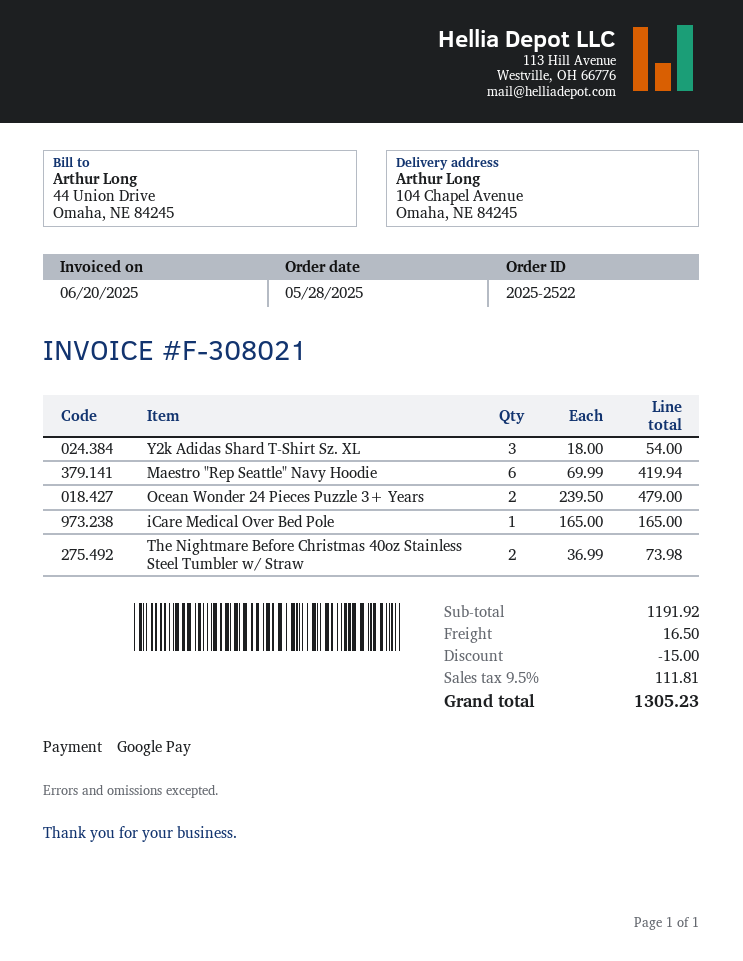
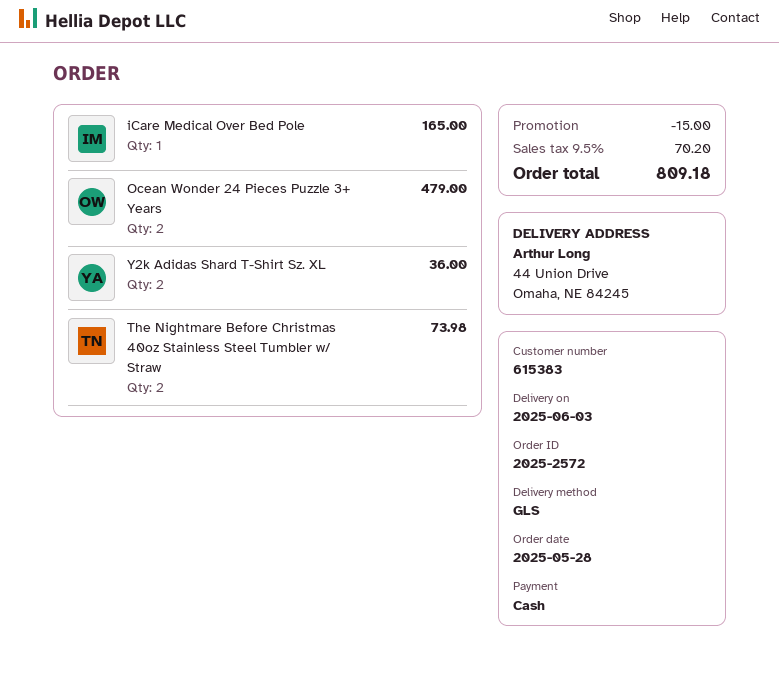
order number: 2025-2522 -> 2025-2572
payment method: Google Pay -> cash
ship to: 104 Chapel Avenue, Omaha, NE 84245 -> 44 Union Drive, Omaha, NE 84245
Y2k Adidas Shard T-Shirt Sz. XL: 3 for 54.00 -> 2 for 36.00
Maestro "Rep Seattle" Navy Hoodie: 6 for 419.94 -> none
shipping: 16.50 -> none
tax: 9.5% = 111.81 -> 9.5% = 70.20
total: 1305.23 -> 809.18

